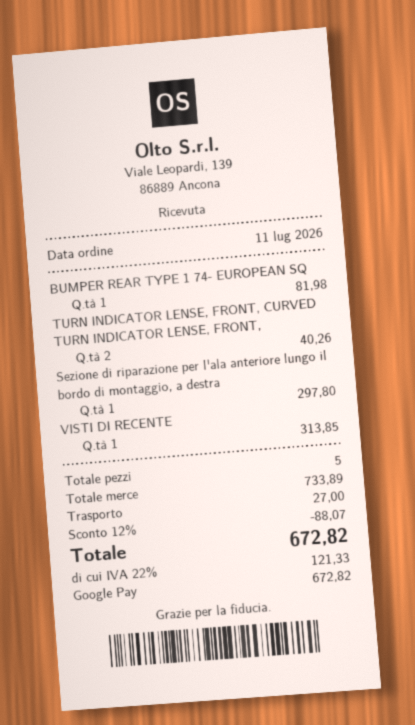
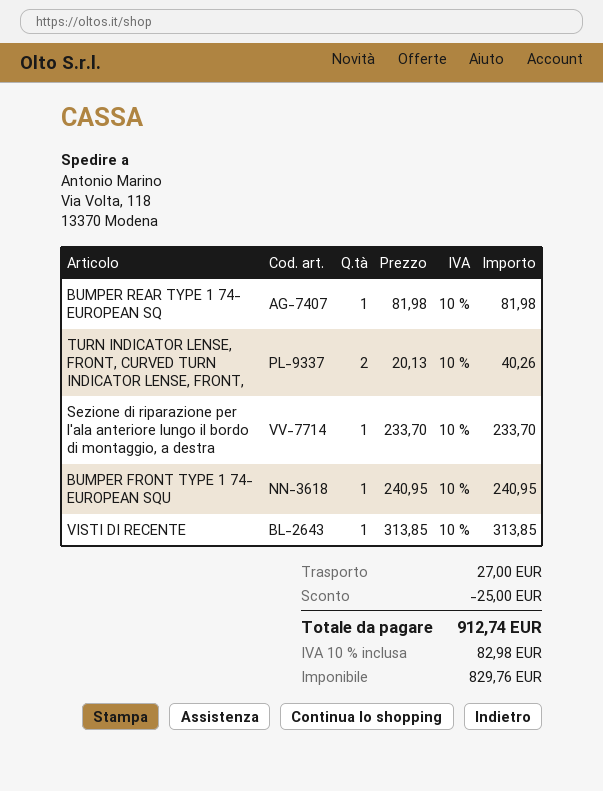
Sezione di riparazione per l'ala anteriore lungo il bordo di montaggio, a destra: 1 for 297.80 -> 1 for 233.70
BUMPER FRONT TYPE 1 74- EUROPEAN SQU: none -> 1 for 240.95
discount: 88.07 -> 25.00
tax: 22% = 121.33 -> 10% = 82.98
total: 672.82 -> 912.74

